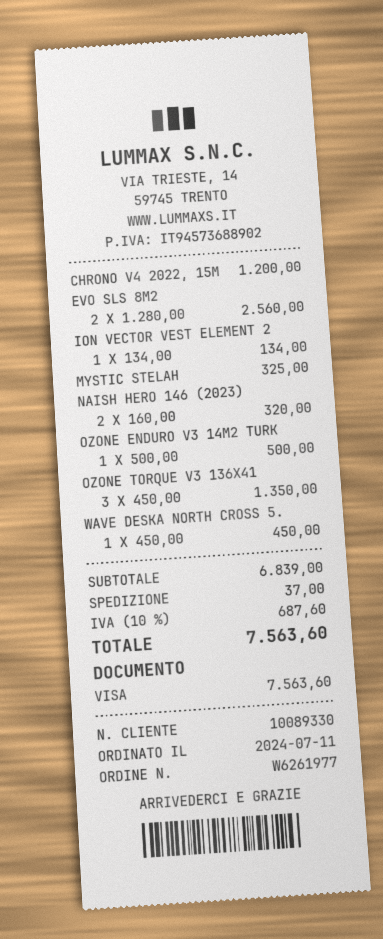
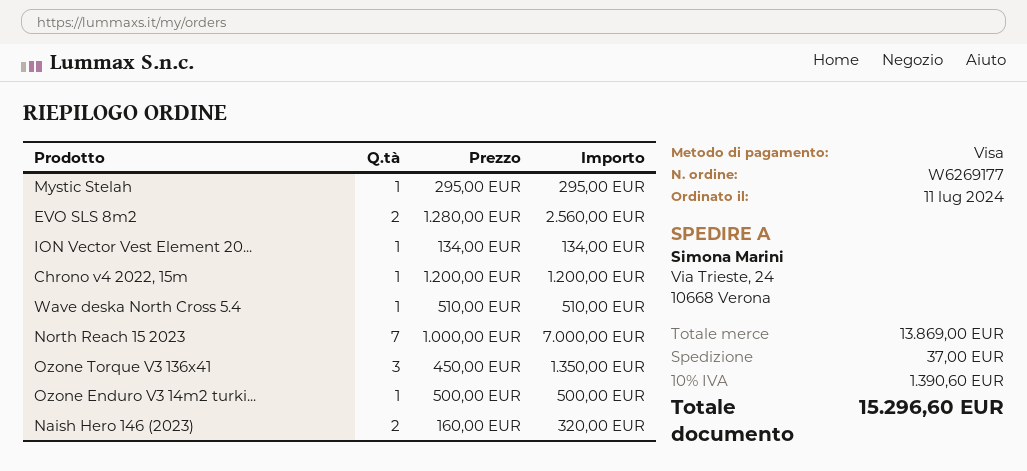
order number: W6261977 -> W6269177
MYSTIC STELAH: 1 x 325.00 = 325.00 -> 1 x 295.00 = 295.00
WAVE DESKA NORTH CROSS 5.: 1 x 450.00 = 450.00 -> 1 x 510.00 = 510.00
North Reach 15 2023: none -> 7 x 1000.00 = 7000.00
subtotal: 6839.00 -> 13869.00
tax: 10% = 687.60 -> 10% = 1390.60
total: 7563.60 -> 15296.60

